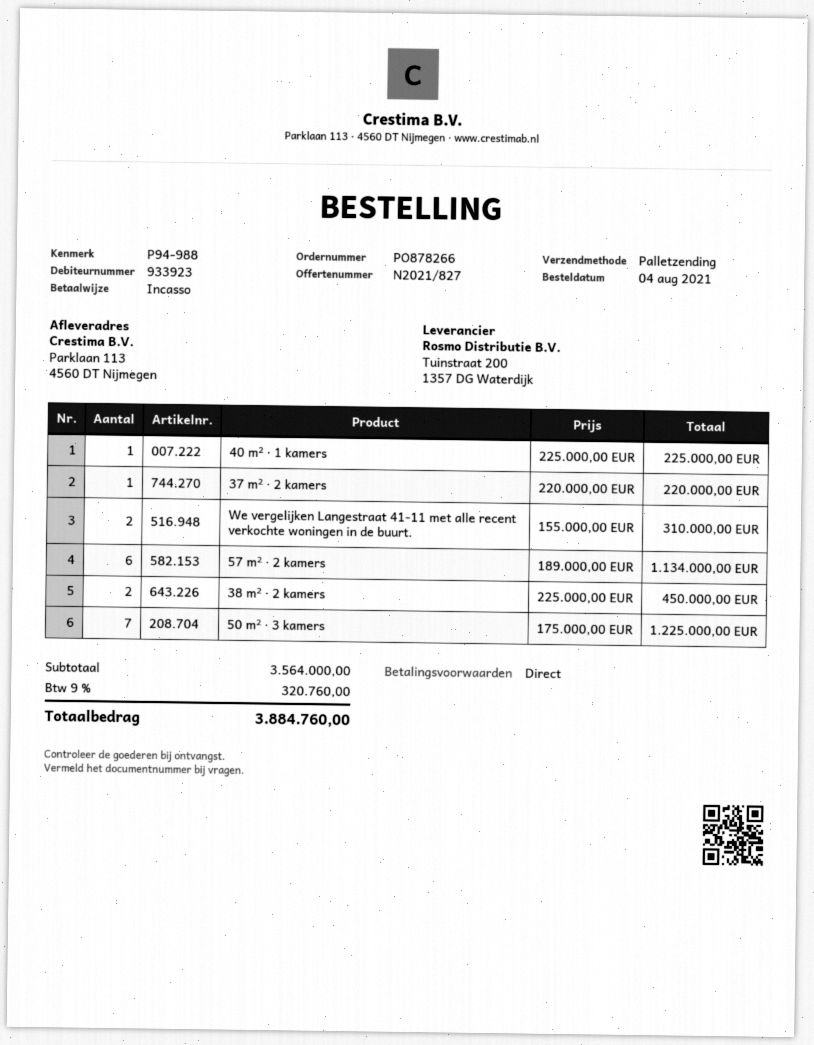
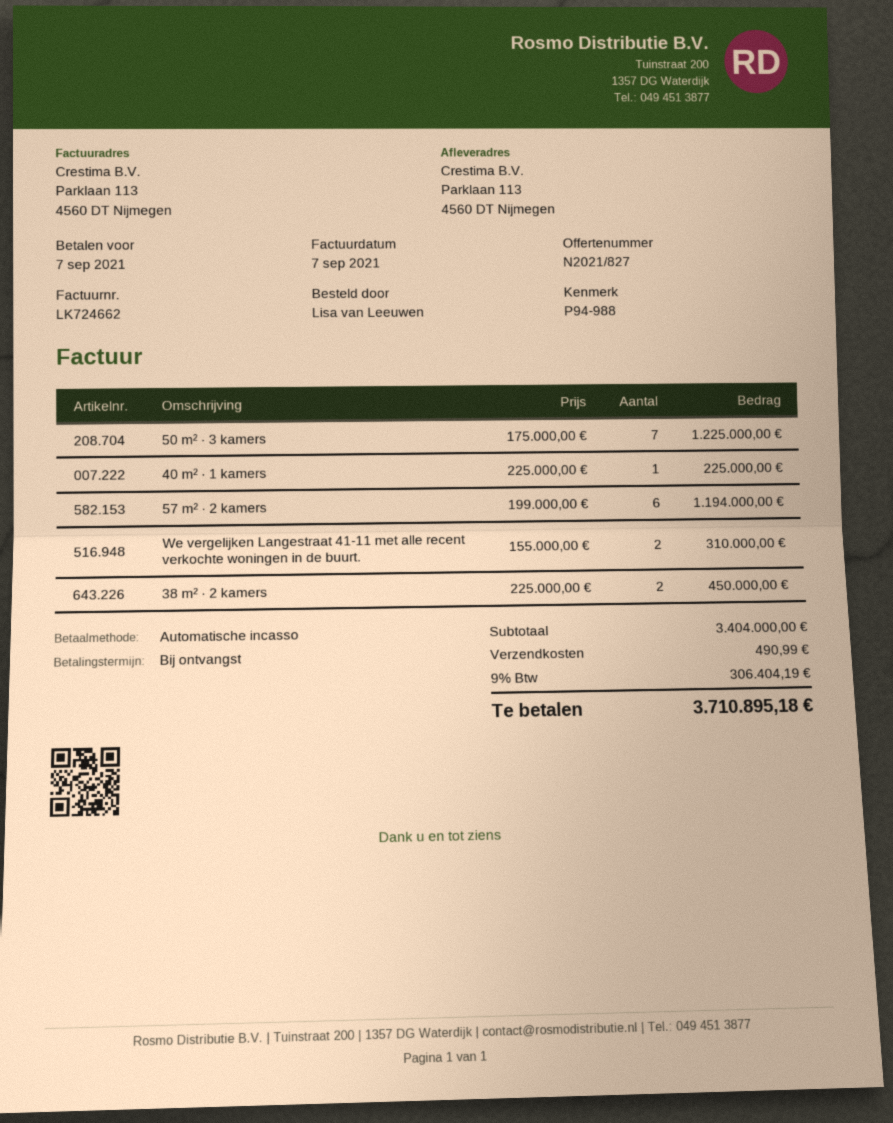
37 m² · 2 kamers: 1 x 220000.00 = 220000.00 -> none
57 m² · 2 kamers: 6 x 189000.00 = 1134000.00 -> 6 x 199000.00 = 1194000.00
subtotal: 3564000.00 -> 3404000.00
shipping: none -> 490.99
tax: 9% = 320760.00 -> 9% = 306404.19
total: 3884760.00 -> 3710895.18

